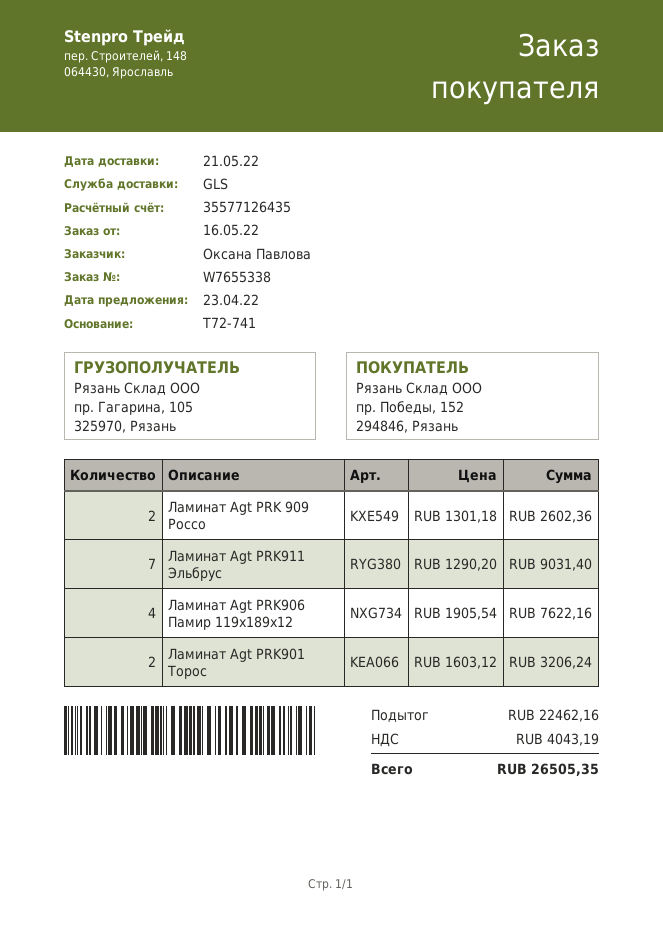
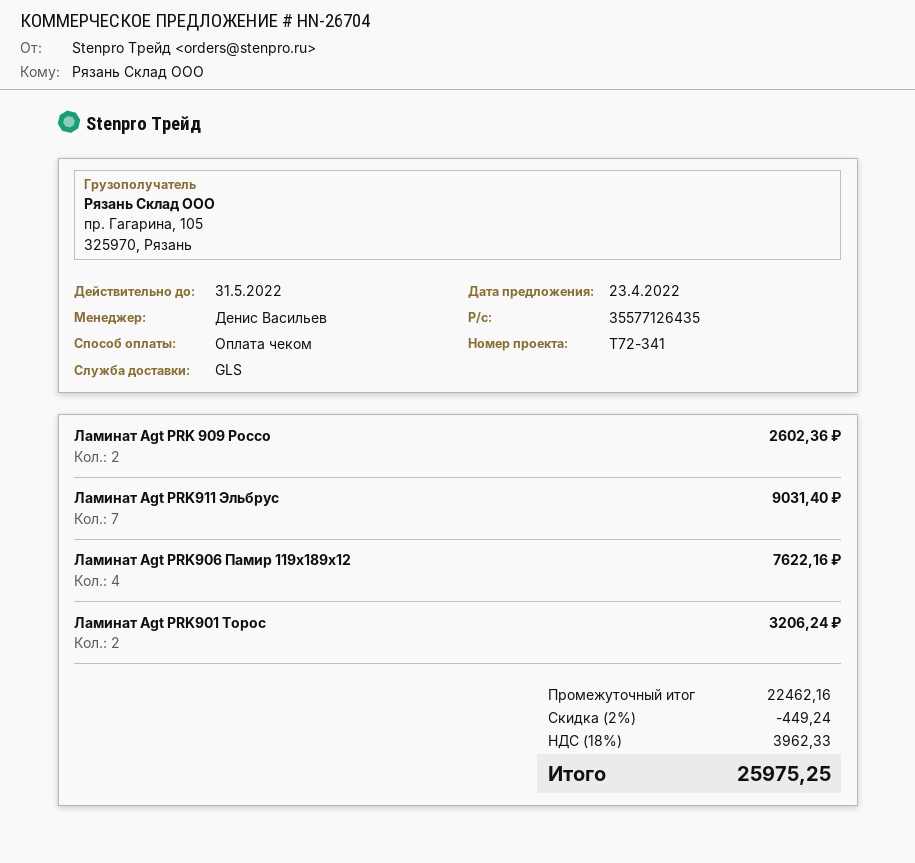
reference: T72-741 -> T72-341
discount: none -> 2% = 449.24
tax: 4043.19 -> 3962.33
total: 26505.35 -> 25975.25

